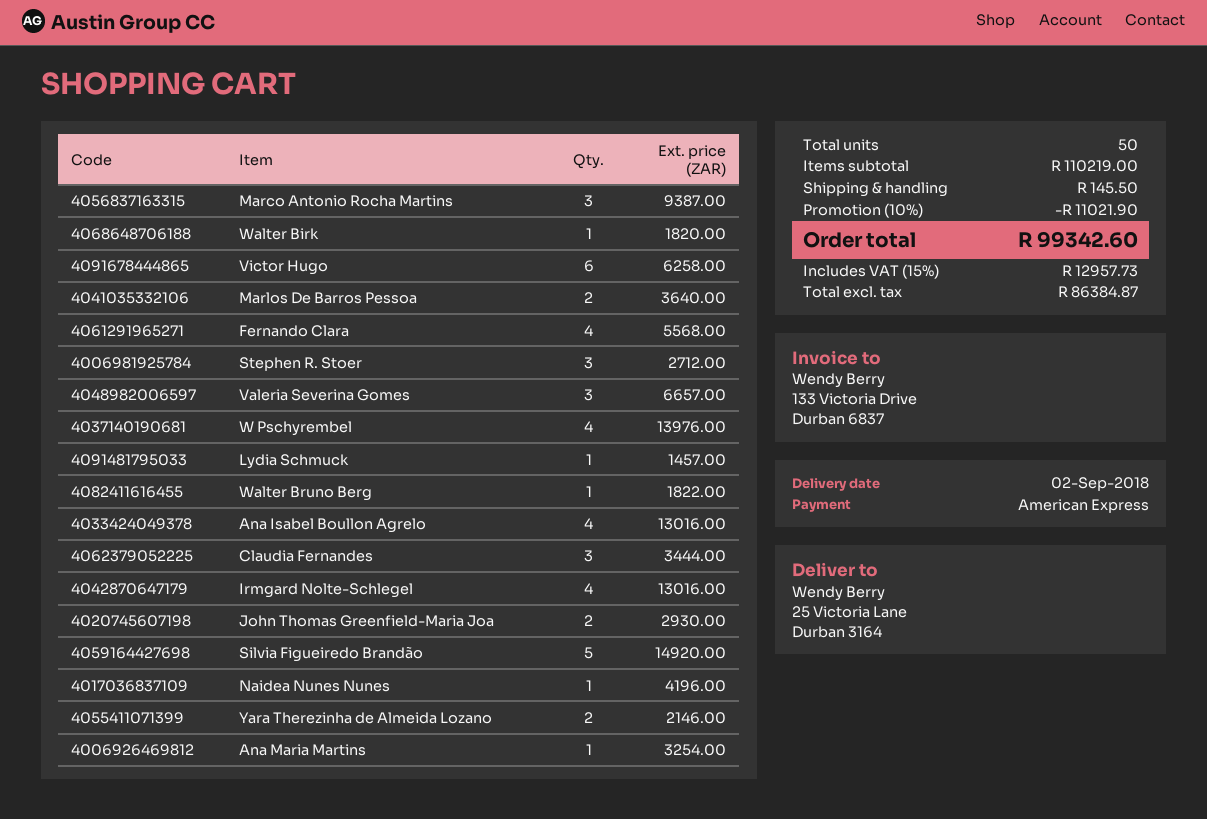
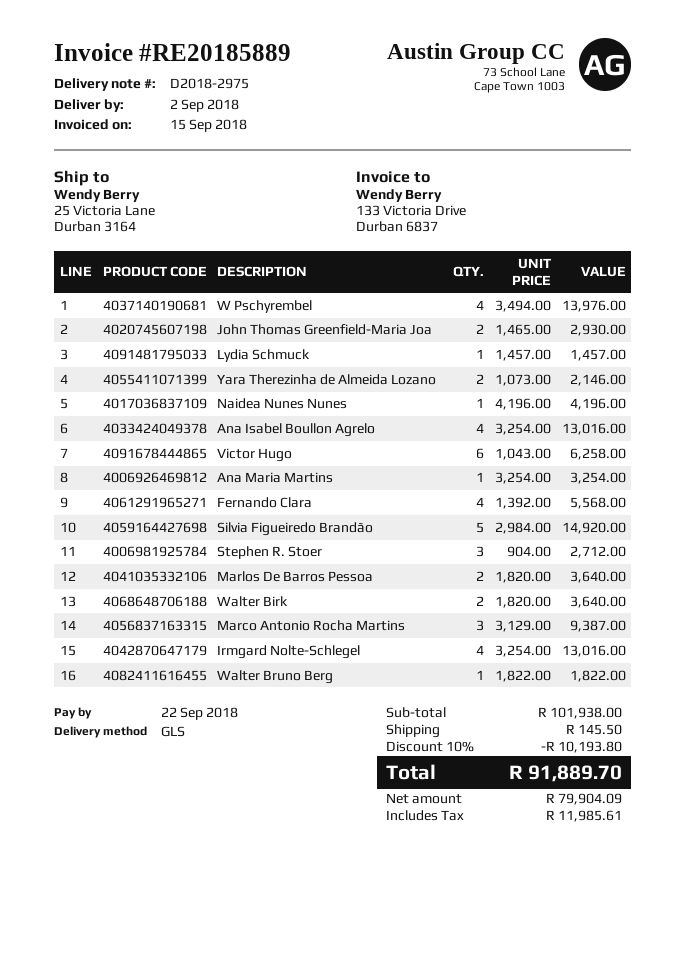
Walter Birk: 1 for 1820.00 -> 2 for 3640.00
Valeria Severina Gomes: 3 for 6657.00 -> none
Claudia Fernandes: 3 for 3444.00 -> none
subtotal: 110219.00 -> 101938.00
discount: 10% = 11021.90 -> 10% = 10193.80
net: 86384.87 -> 79904.09
tax: 12957.73 -> 11985.61
total: 99342.60 -> 91889.70

